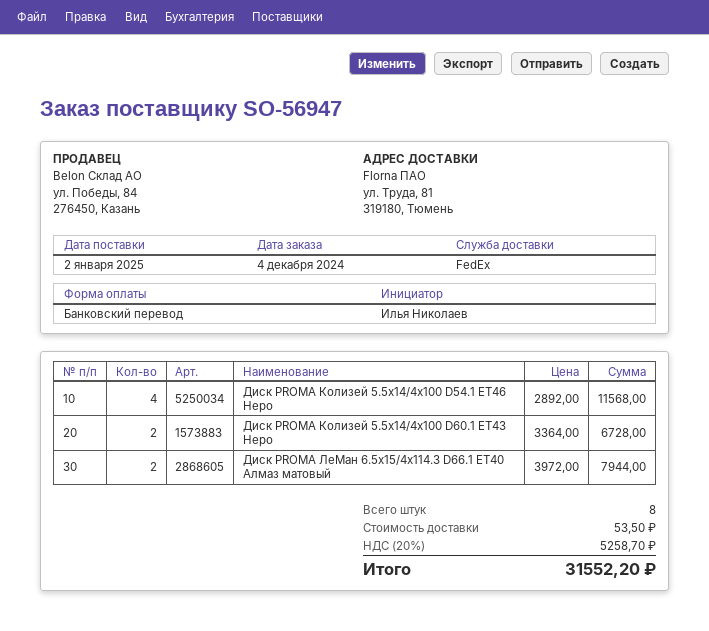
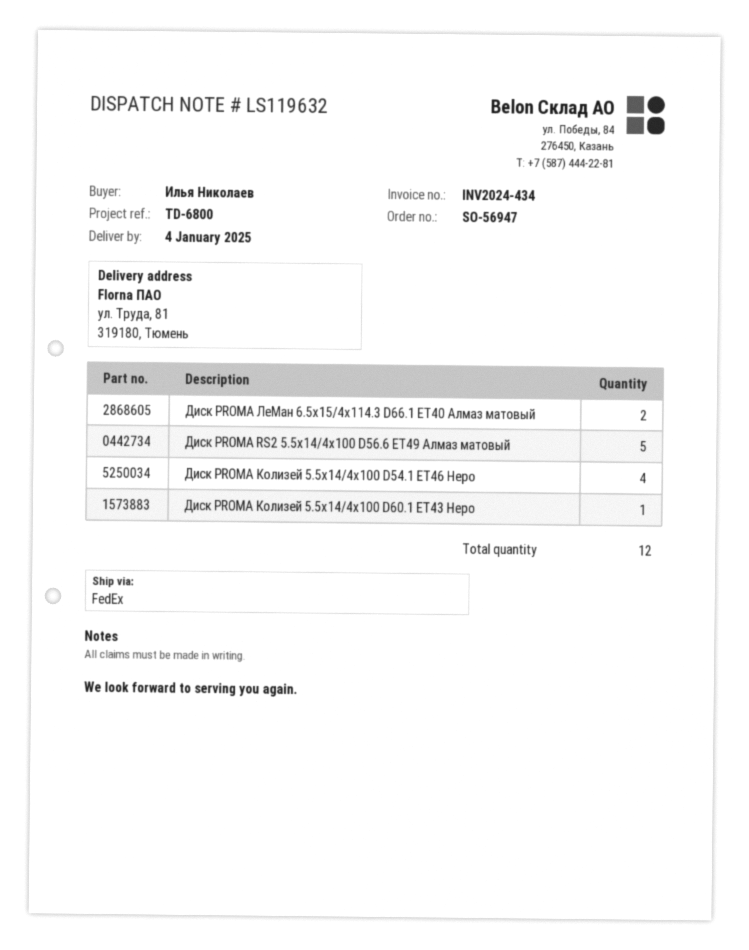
delivery date: 2025-01-02 -> 2025-01-04
Диск PROMA Колизей 5.5x14/4x100 D60.1 ET43 Неро: 2 -> 1
Диск PROMA RS2 5.5x14/4x100 D56.6 ET49 Алмаз матовый: none -> 5
total quantity: 8 -> 12

